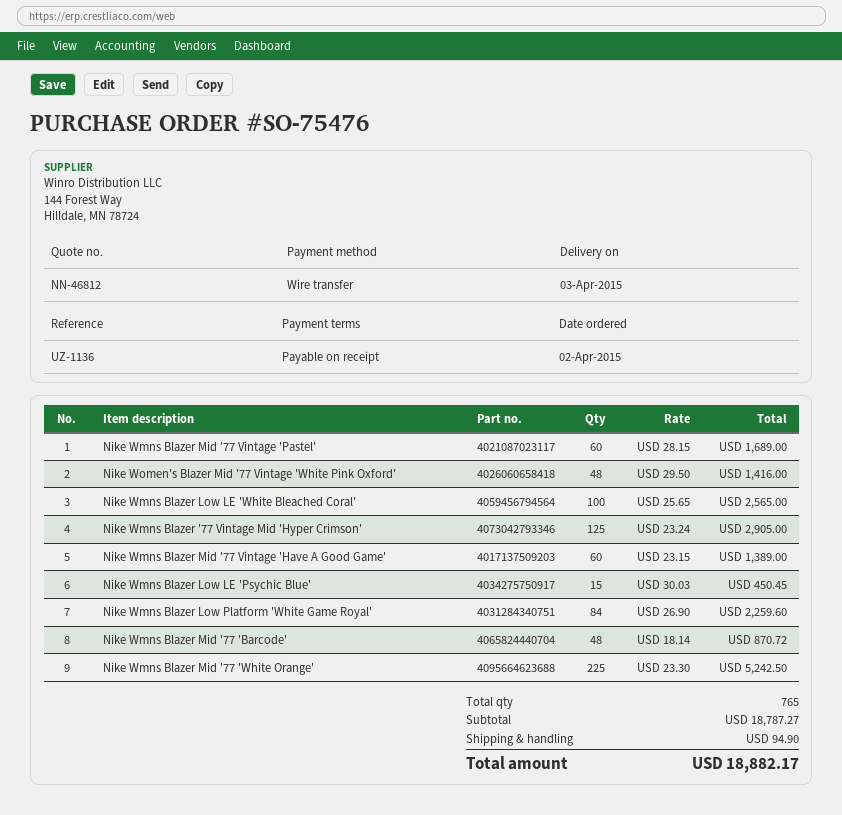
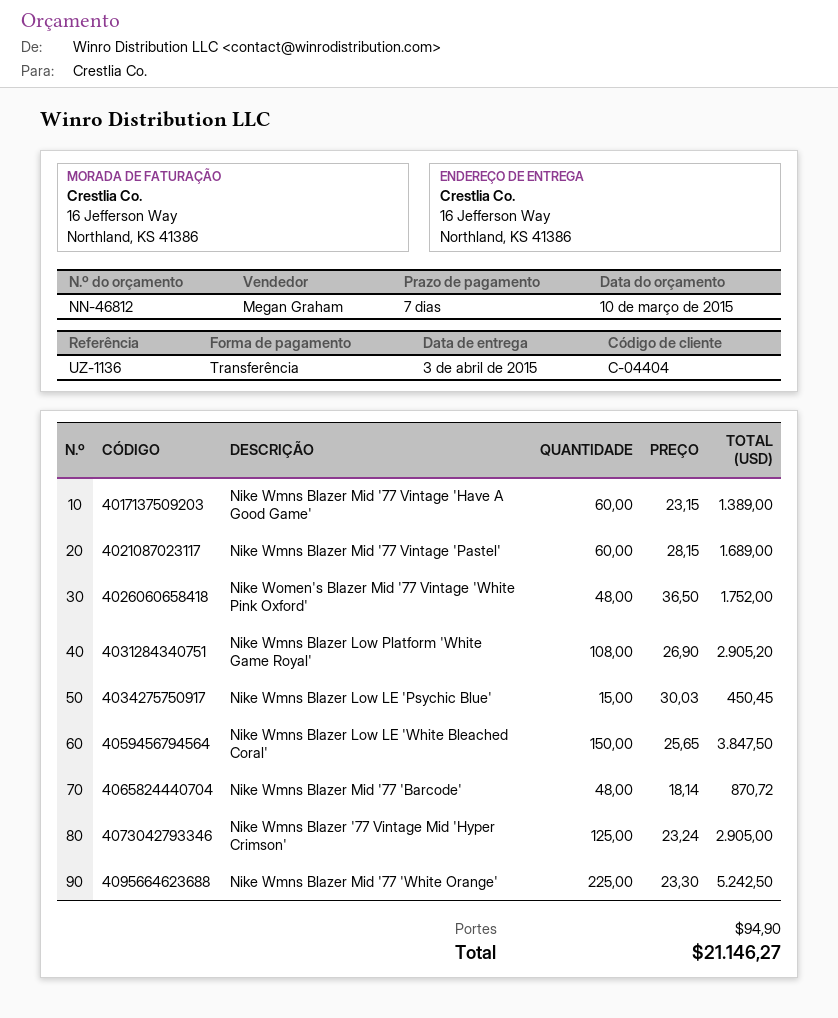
payment terms: on receipt -> 7 days
Nike Women's Blazer Mid '77 Vintage 'White Pink Oxford': 48 x 29.50 = 1416.00 -> 48 x 36.50 = 1752.00
Nike Wmns Blazer Low LE 'White Bleached Coral': 100 x 25.65 = 2565.00 -> 150 x 25.65 = 3847.50
Nike Wmns Blazer Low Platform 'White Game Royal': 84 x 26.90 = 2259.60 -> 108 x 26.90 = 2905.20
total: 18882.17 -> 21146.27

